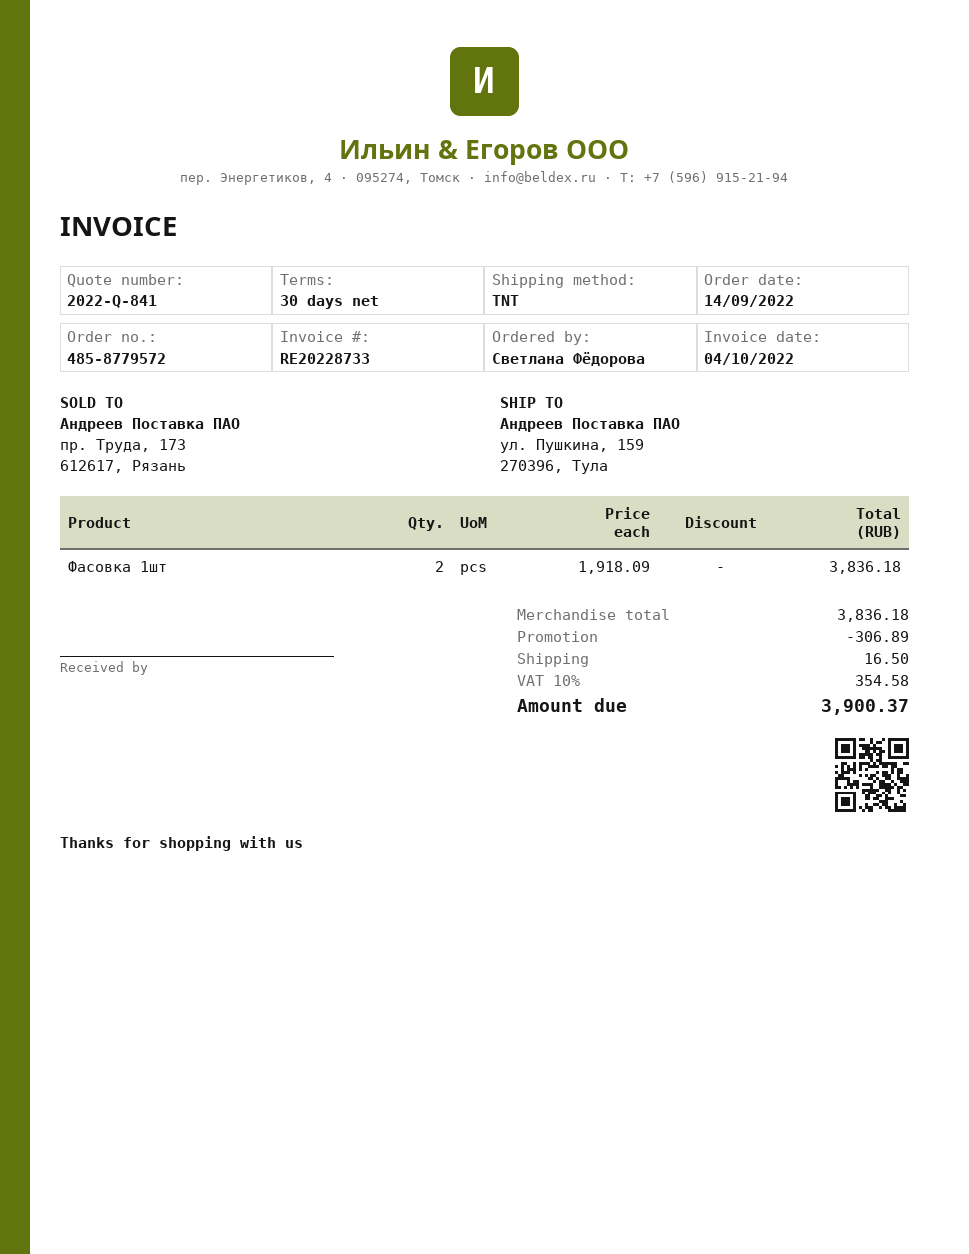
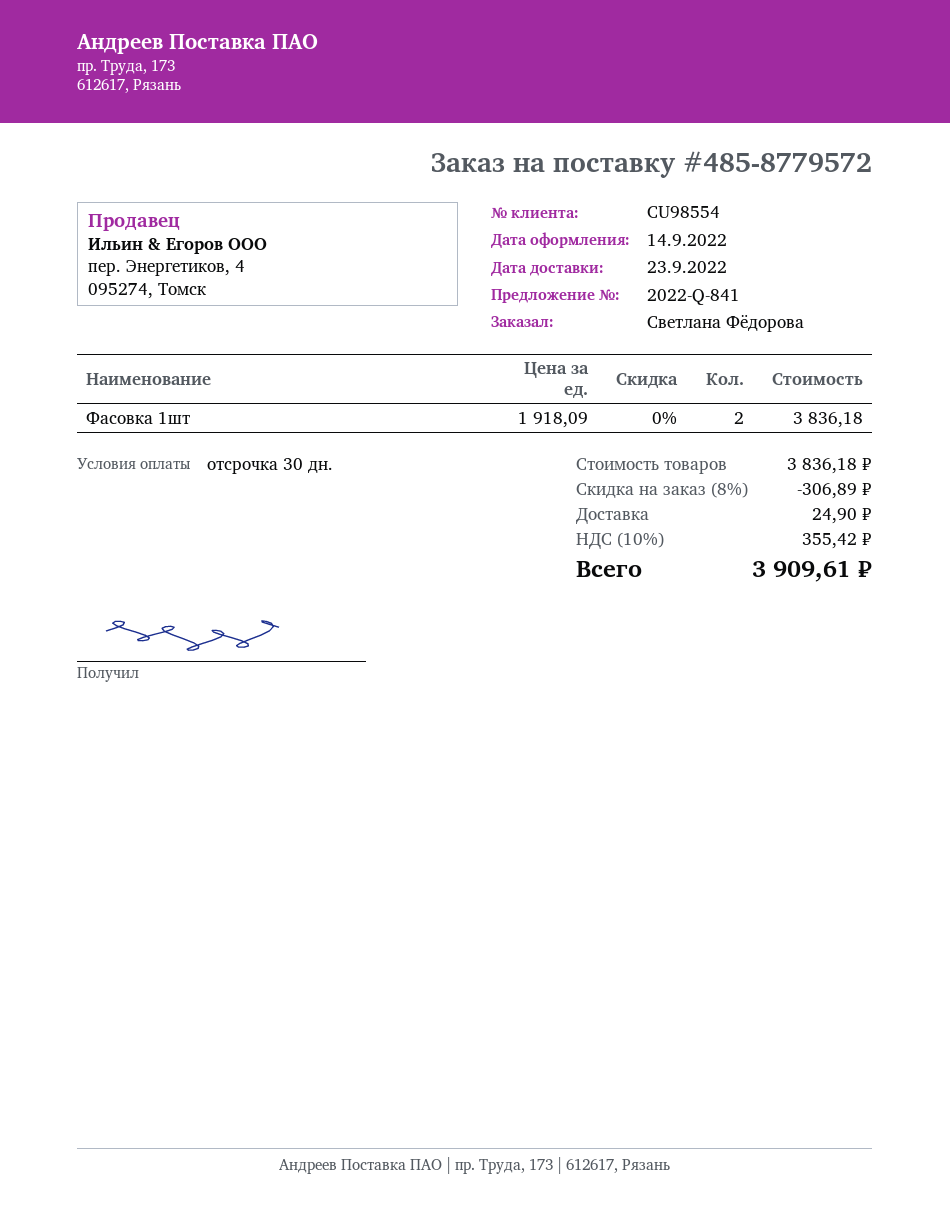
shipping: 16.50 -> 24.90
tax: 10% = 354.58 -> 10% = 355.42
total: 3900.37 -> 3909.61

